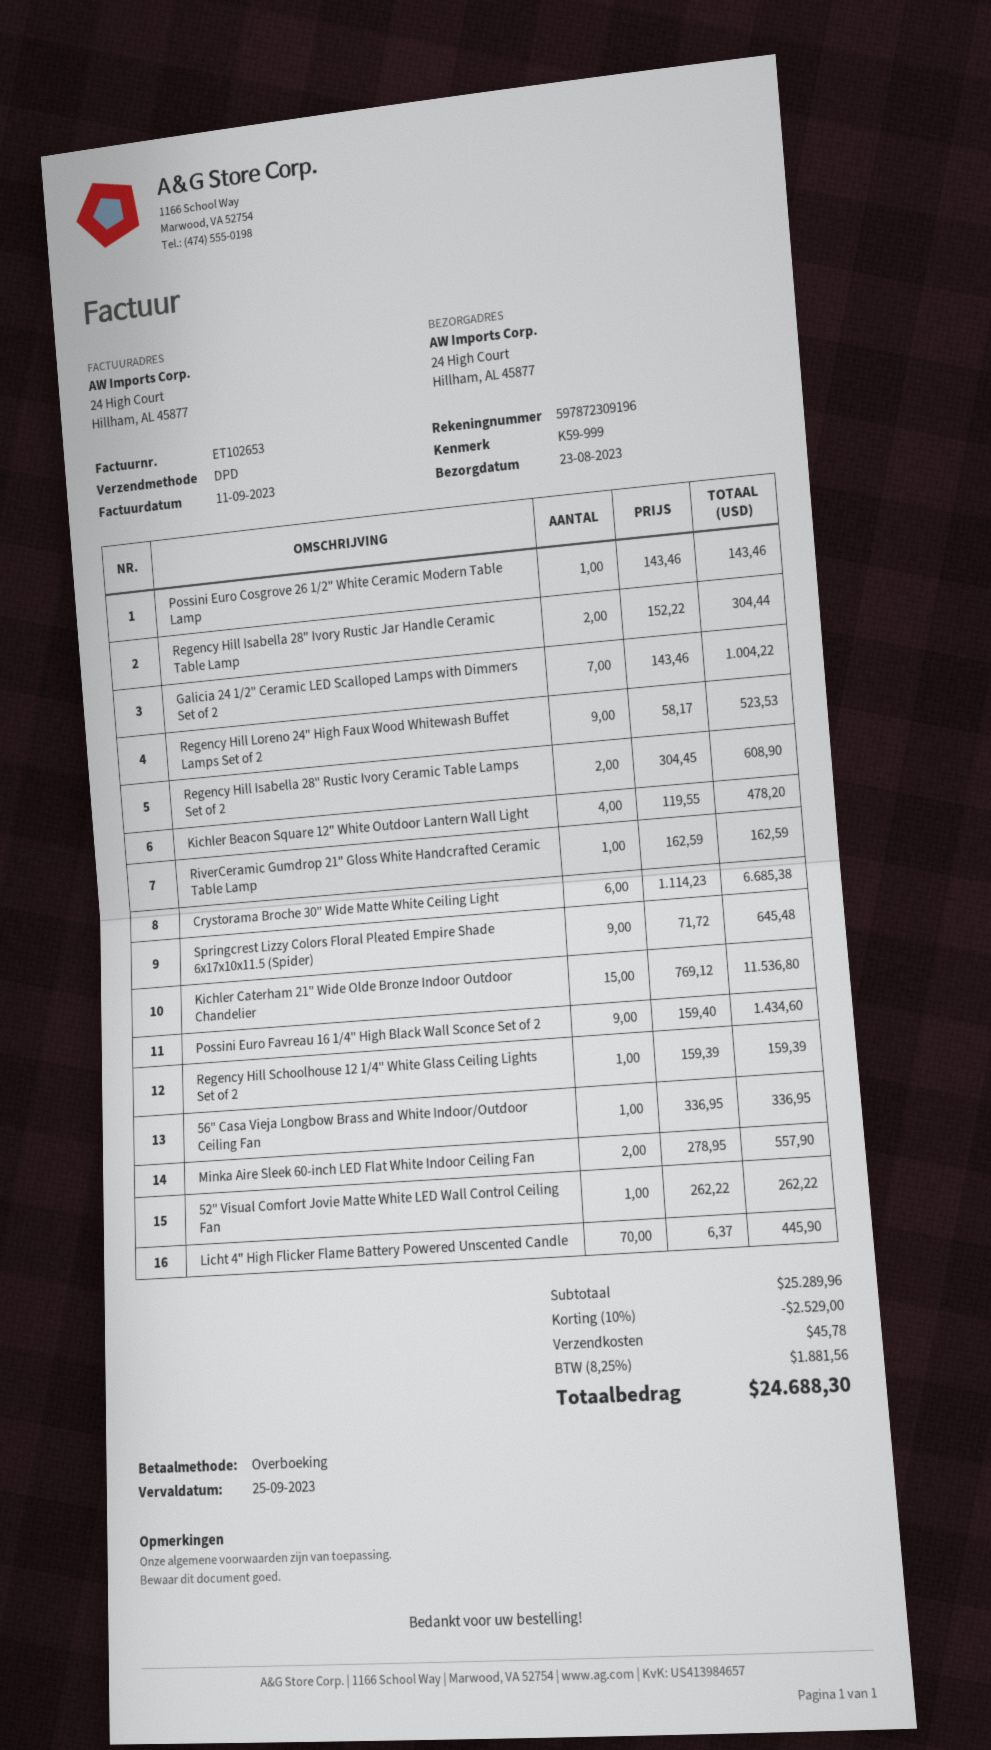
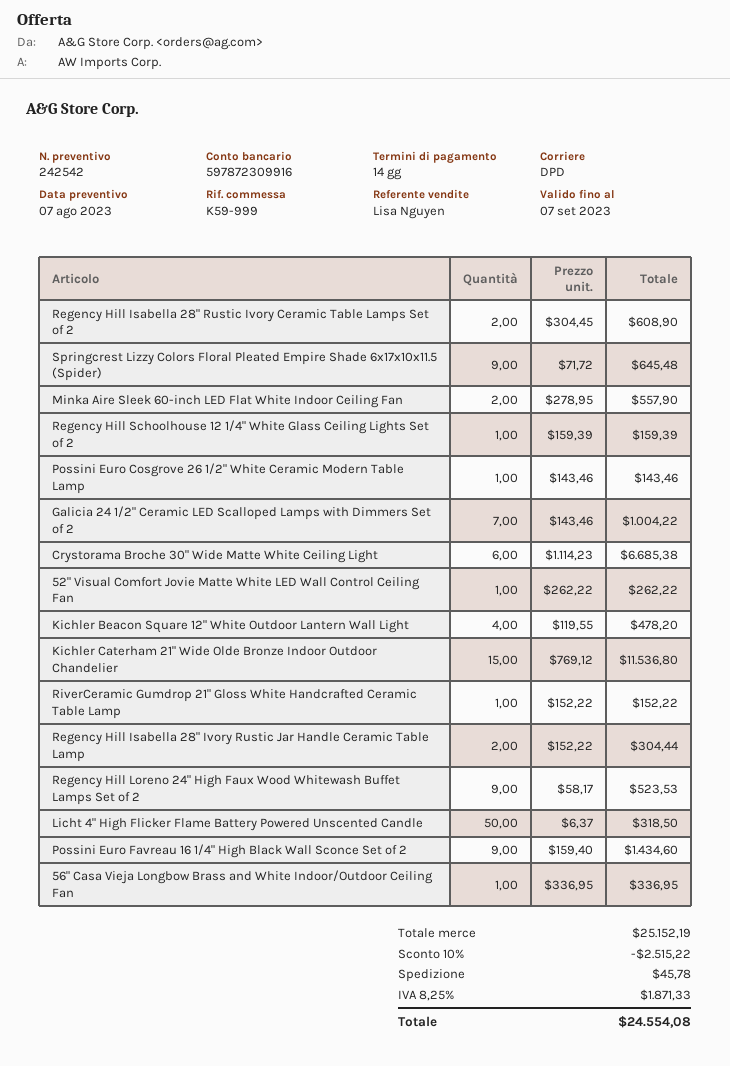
bank account: 597872309196 -> 597872309916
RiverCeramic Gumdrop 21" Gloss White Handcrafted Ceramic Table Lamp: 1 x 162.59 = 162.59 -> 1 x 152.22 = 152.22
Licht 4" High Flicker Flame Battery Powered Unscented Candle: 70 x 6.37 = 445.90 -> 50 x 6.37 = 318.50
subtotal: 25289.96 -> 25152.19
discount: 10% = 2529.00 -> 10% = 2515.22
tax: 8.25% = 1881.56 -> 8.25% = 1871.33
total: 24688.30 -> 24554.08

